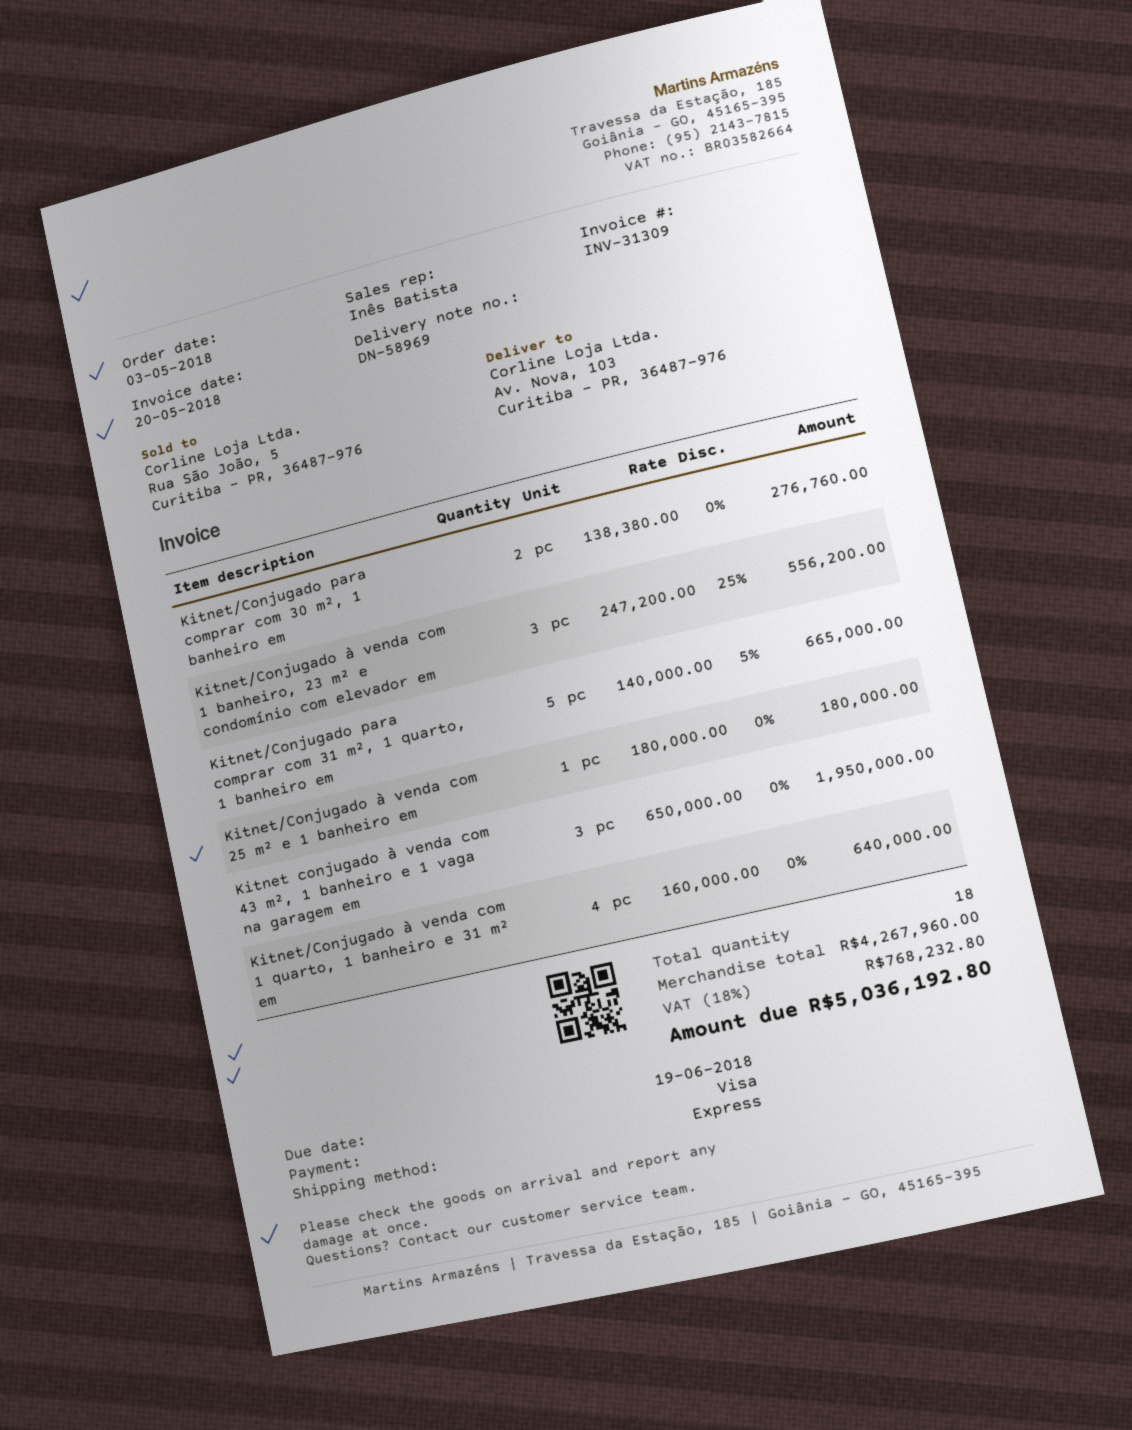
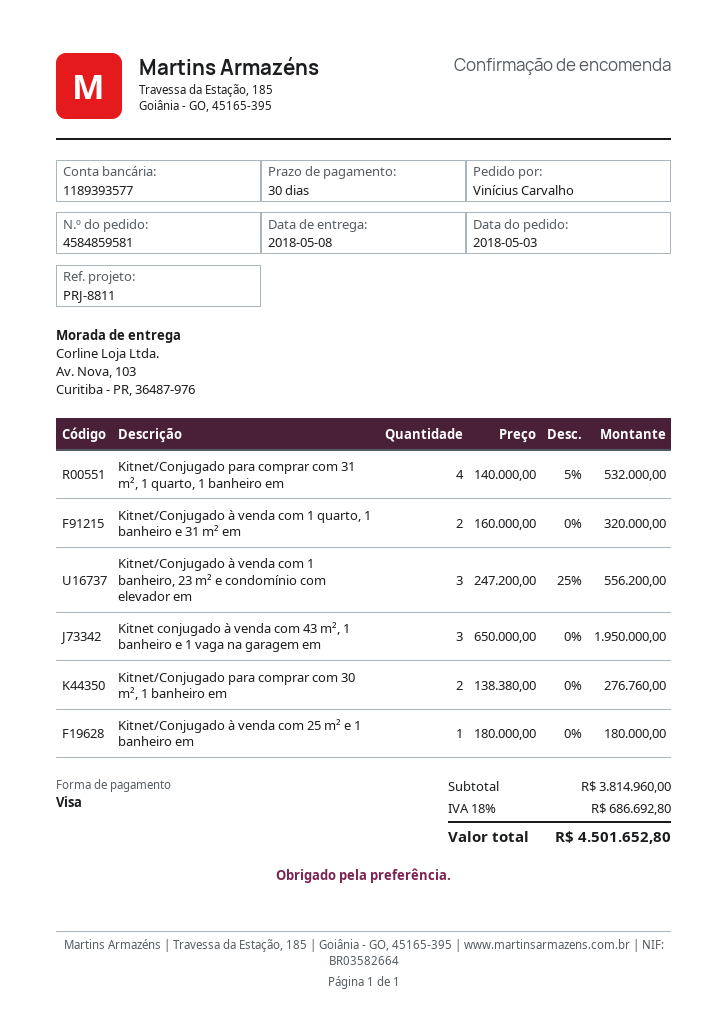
Kitnet/Conjugado para comprar com 31 m², 1 quarto, 1 banheiro em: 5 x 140000.00 - 5% = 665000.00 -> 4 x 140000.00 - 5% = 532000.00
Kitnet/Conjugado à venda com 1 quarto, 1 banheiro e 31 m² em: 4 x 160000.00 = 640000.00 -> 2 x 160000.00 = 320000.00
subtotal: 4267960.00 -> 3814960.00
tax: 18% = 768232.80 -> 18% = 686692.80
total: 5036192.80 -> 4501652.80

